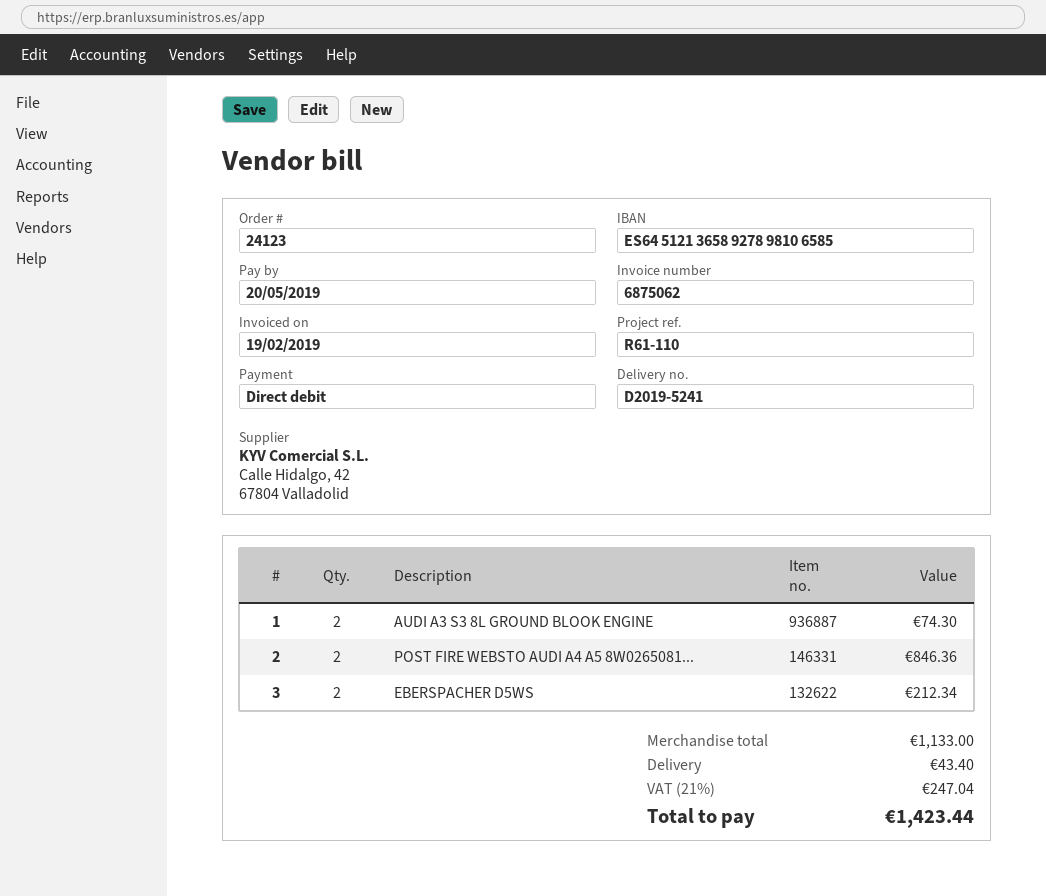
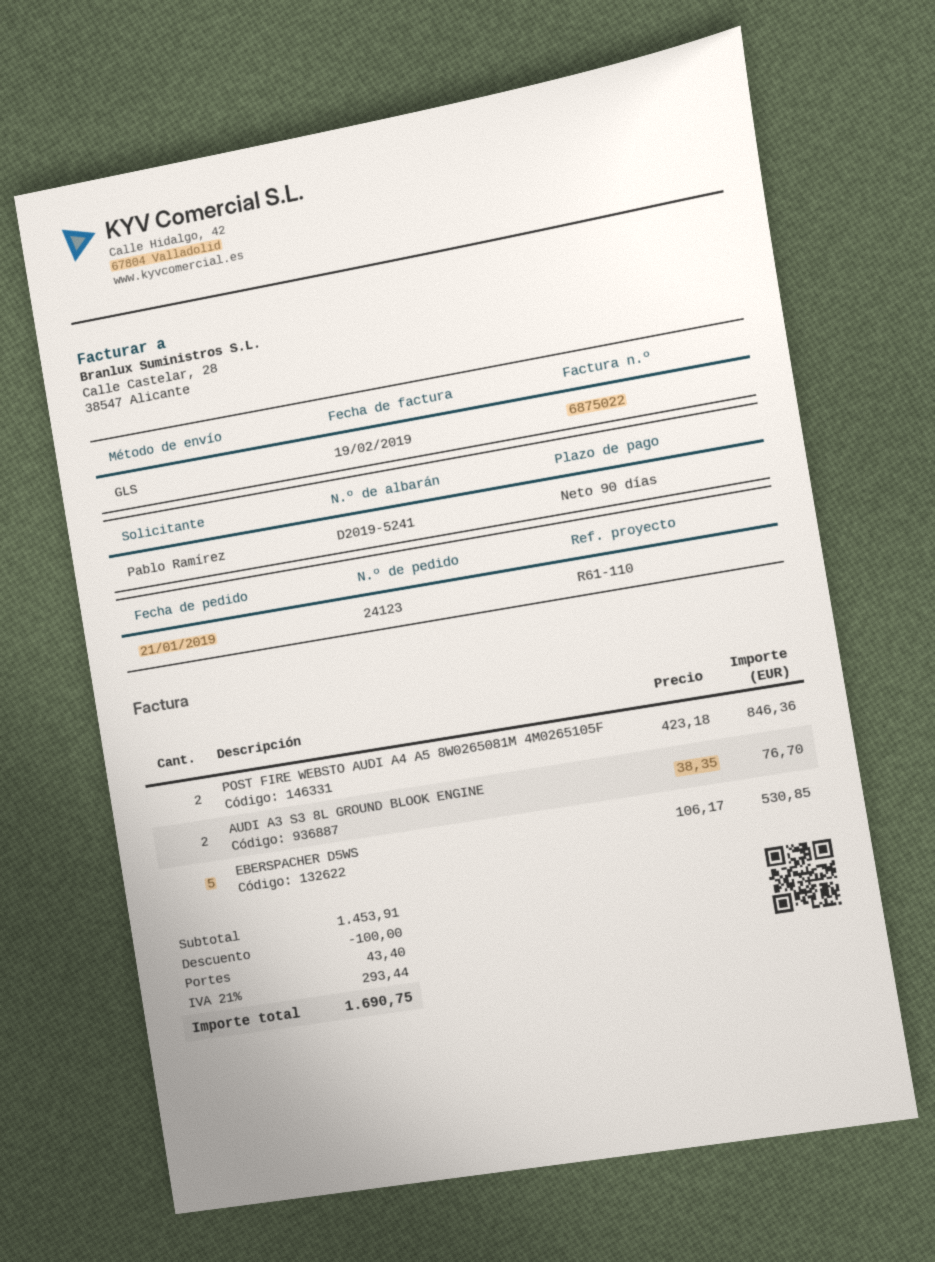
invoice number: 6875062 -> 6875022
AUDI A3 S3 8L GROUND BLOOK ENGINE: 2 for 74.30 -> 2 for 76.70
EBERSPACHER D5WS: 2 for 212.34 -> 5 for 530.85
subtotal: 1133.00 -> 1453.91
discount: none -> 100.00
tax: 21% = 247.04 -> 21% = 293.44
total: 1423.44 -> 1690.75

